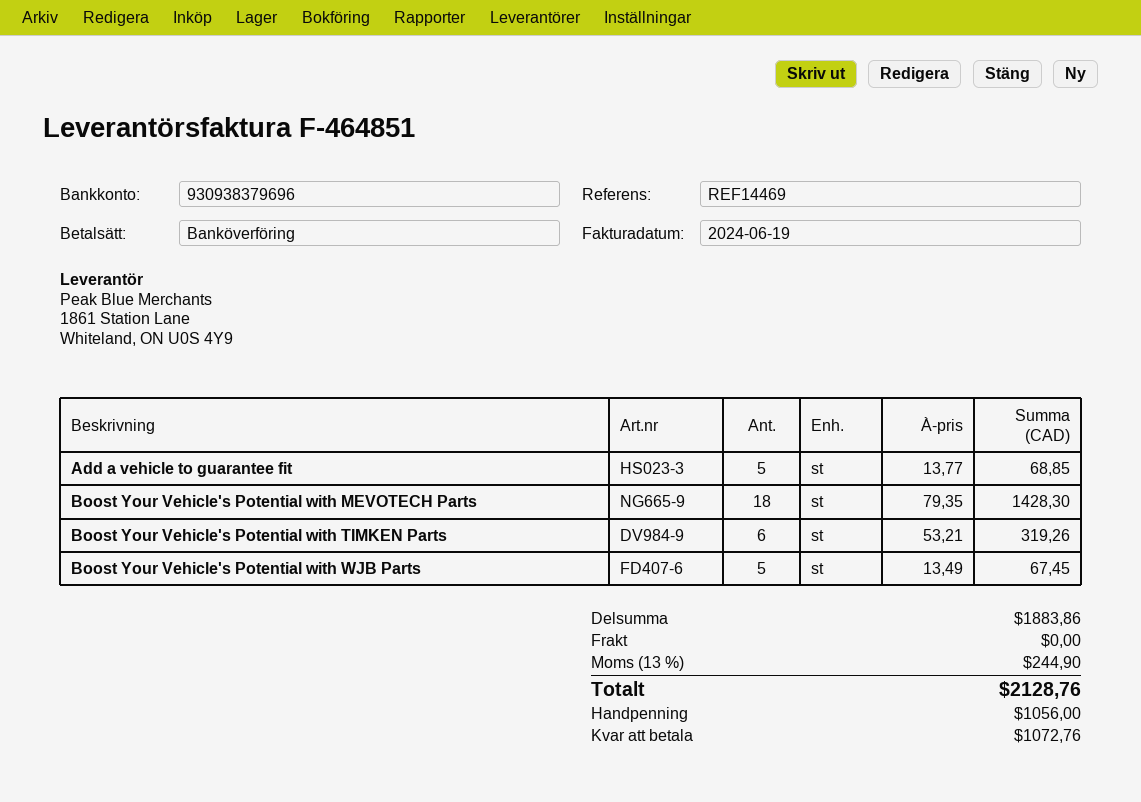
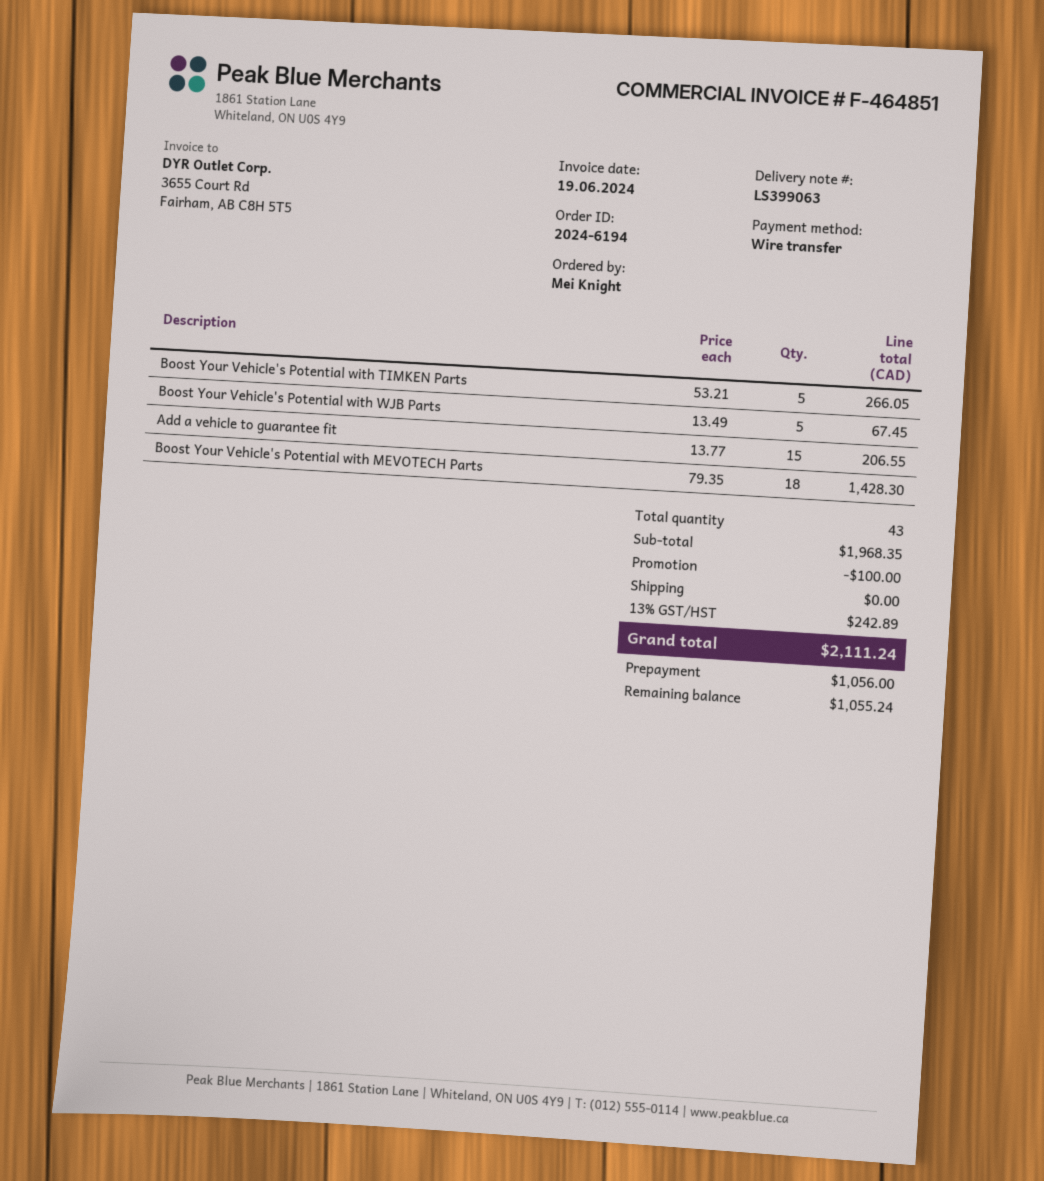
Add a vehicle to guarantee fit: 5 x 13.77 = 68.85 -> 15 x 13.77 = 206.55
Boost Your Vehicle's Potential with TIMKEN Parts: 6 x 53.21 = 319.26 -> 5 x 53.21 = 266.05
subtotal: 1883.86 -> 1968.35
discount: none -> 100.00
tax: 13% = 244.90 -> 13% = 242.89
total: 2128.76 -> 2111.24
balance: 1072.76 -> 1055.24

